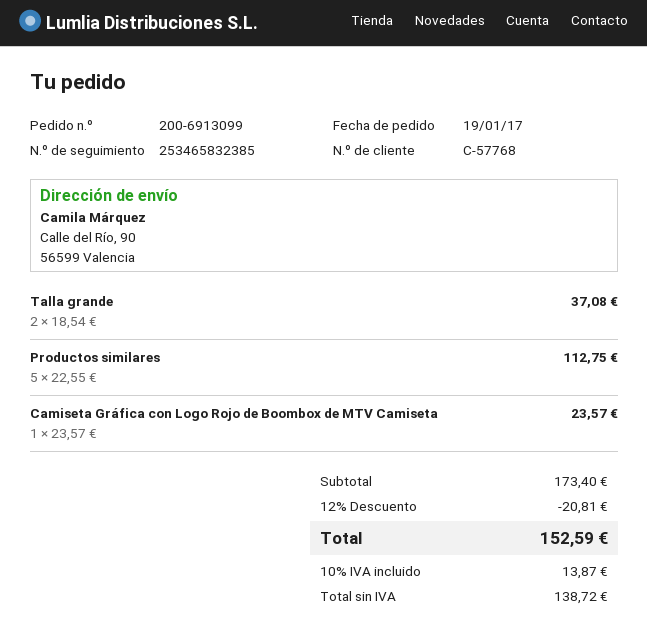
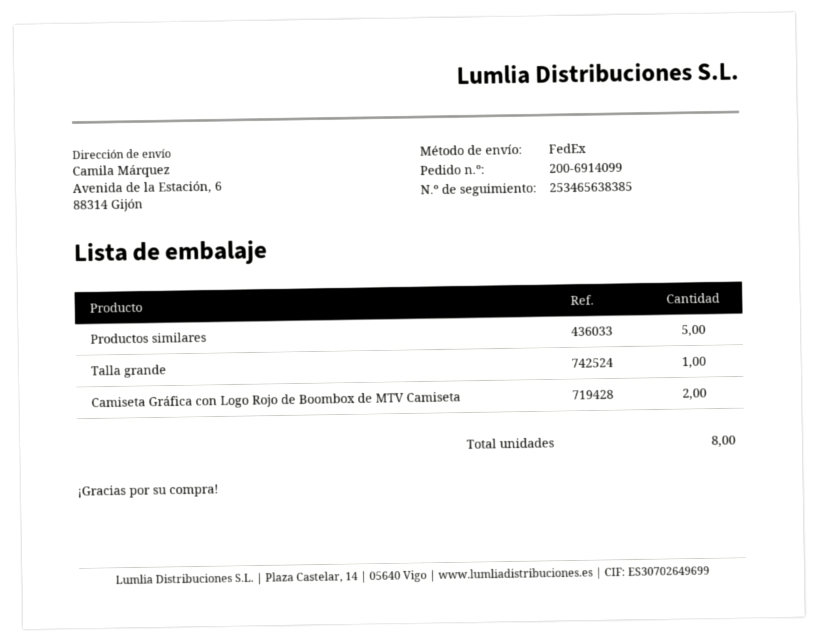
order number: 200-6913099 -> 200-6914099
tracking number: 253465832385 -> 253465638385
ship to: Calle del Río, 90, 56599 Valencia -> Avenida de la Estación, 6, 88314 Gijón
Talla grande: 2 -> 1
Camiseta Gráfica con Logo Rojo de Boombox de MTV Camiseta: 1 -> 2

